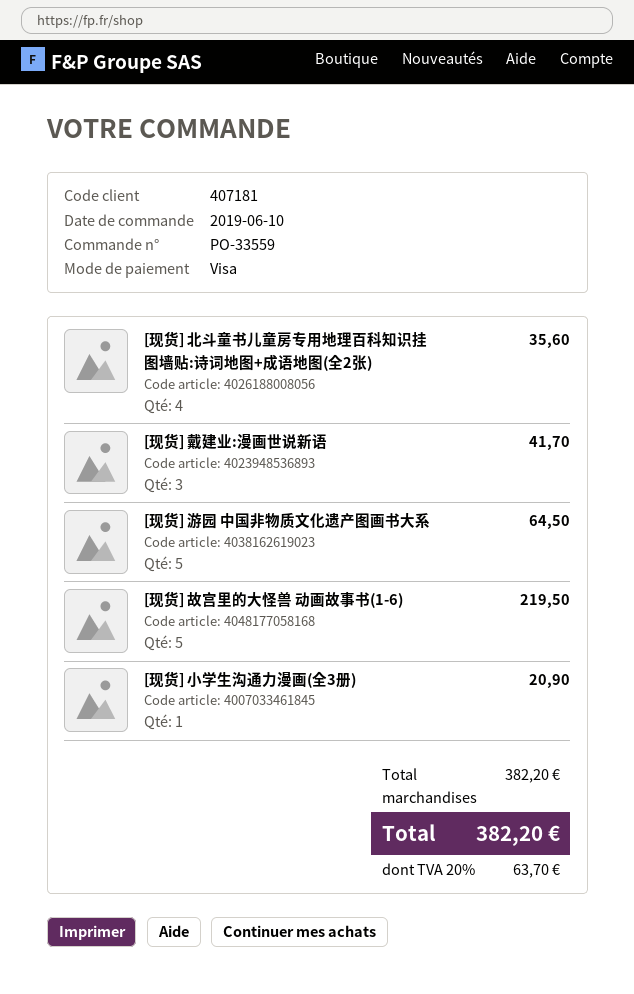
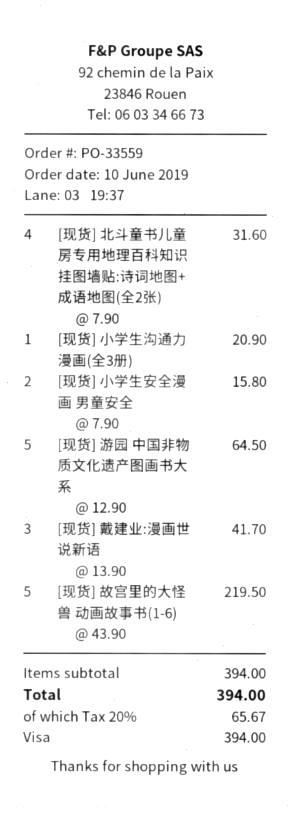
[现货] 北斗童书儿童房专用地理百科知识挂图墙贴:诗词地图+成语地图(全2张): 4 for 35.60 -> 4 for 31.60
[现货] 小学生安全漫画 男童安全: none -> 2 for 15.80
subtotal: 382.20 -> 394.00
tax: 20% = 63.70 -> 20% = 65.67
total: 382.20 -> 394.00

